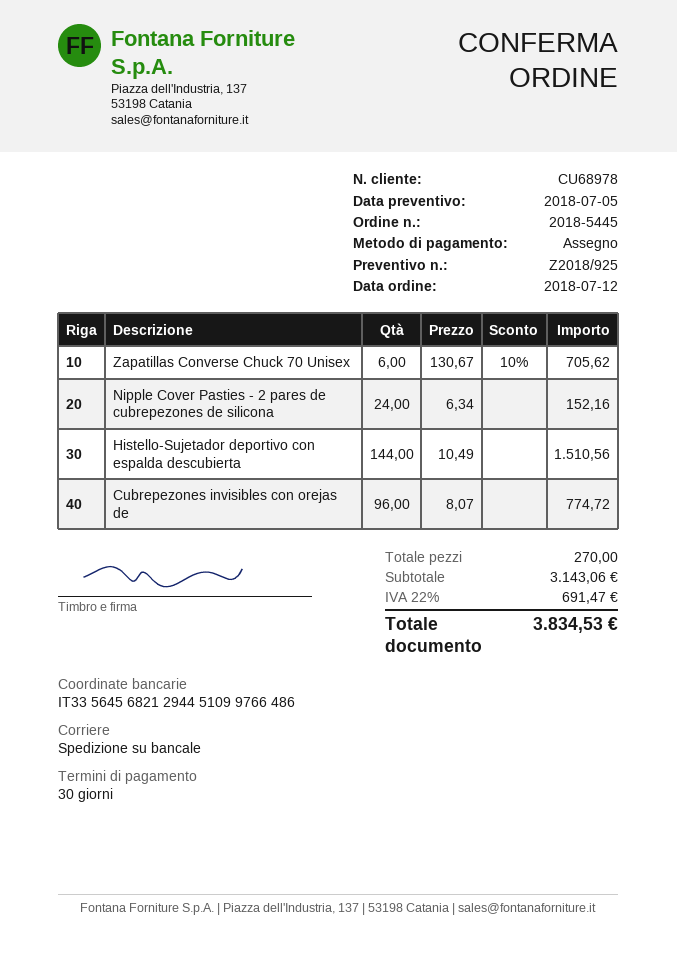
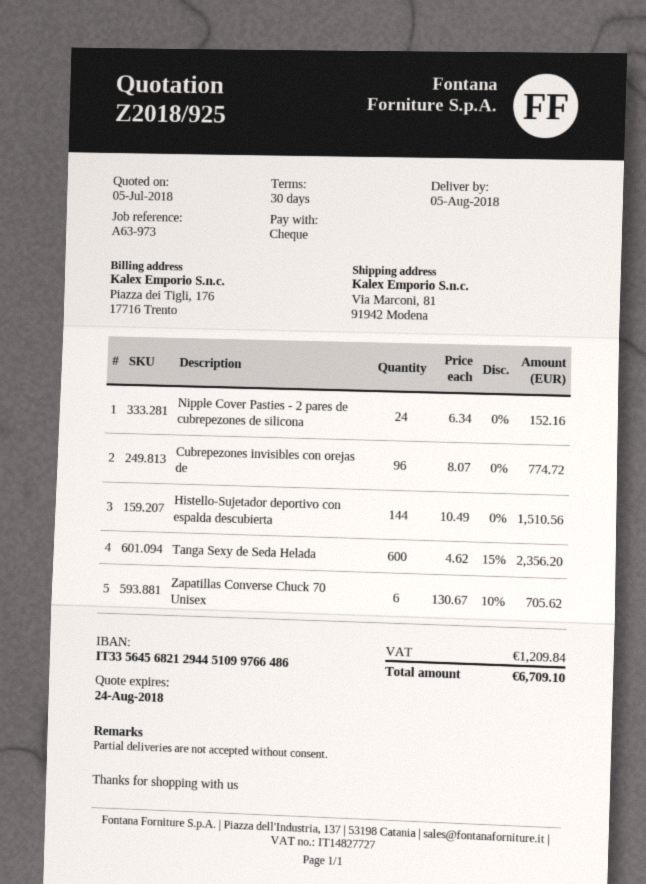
Tanga Sexy de Seda Helada: none -> 600 x 4.62 - 15% = 2356.20
tax: 691.47 -> 1209.84
total: 3834.53 -> 6709.10

